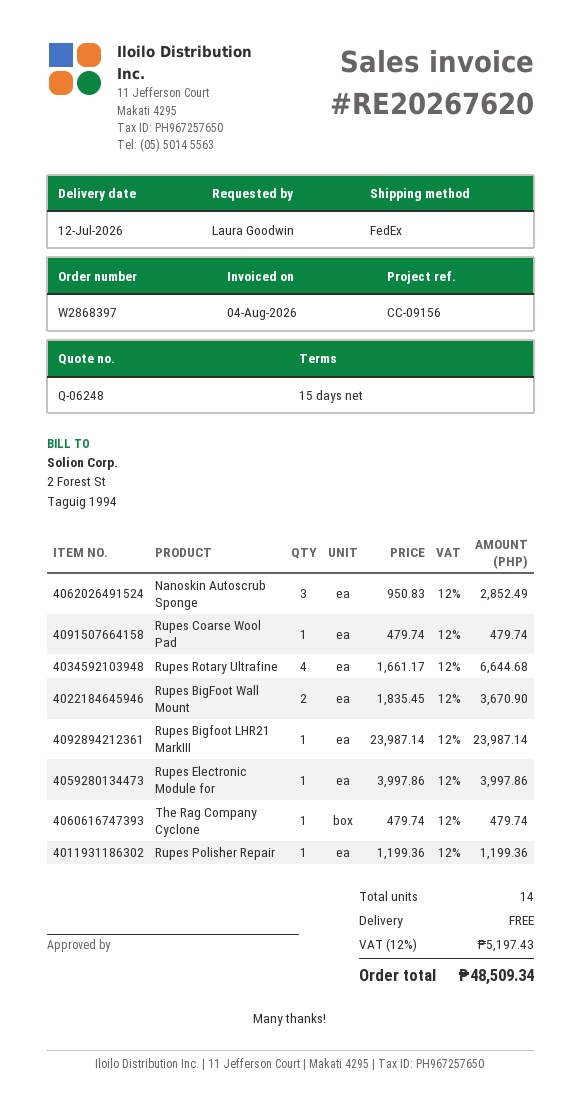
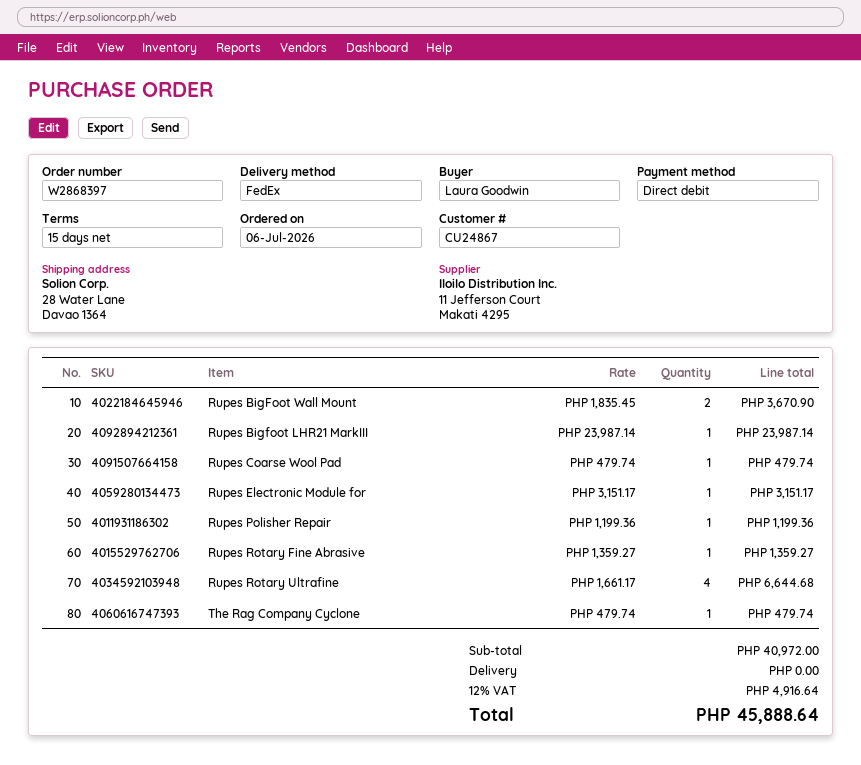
Nanoskin Autoscrub Sponge: 3 x 950.83 = 2852.49 -> none
Rupes Electronic Module for: 1 x 3997.86 = 3997.86 -> 1 x 3151.17 = 3151.17
Rupes Rotary Fine Abrasive: none -> 1 x 1359.27 = 1359.27
tax: 12% = 5197.43 -> 12% = 4916.64
total: 48509.34 -> 45888.64

